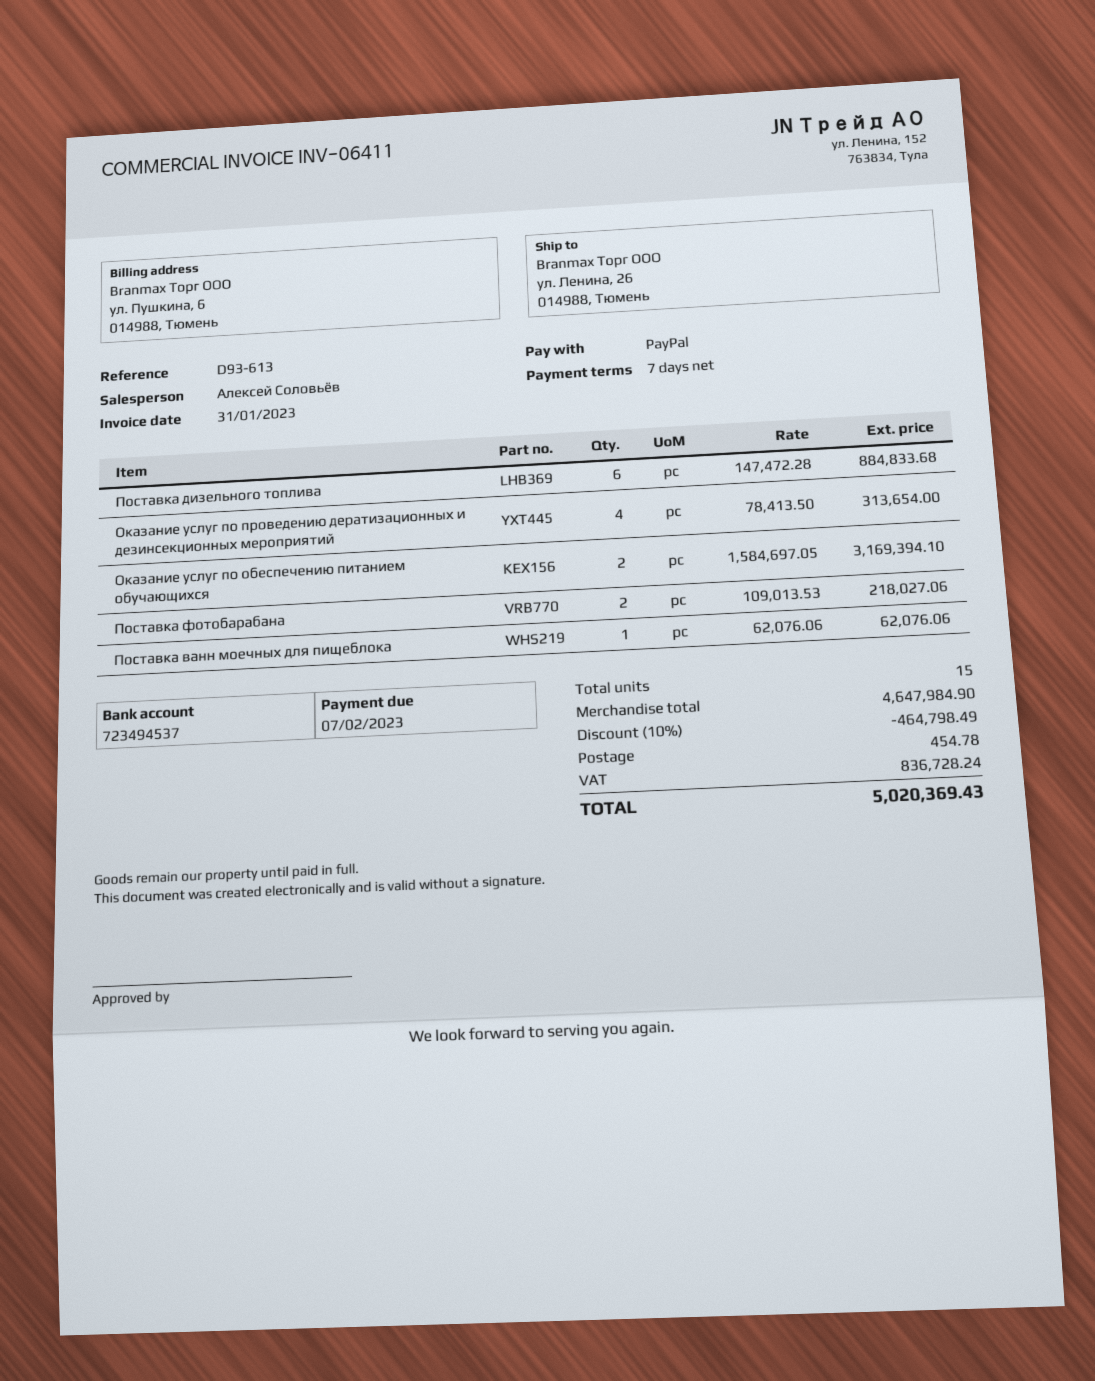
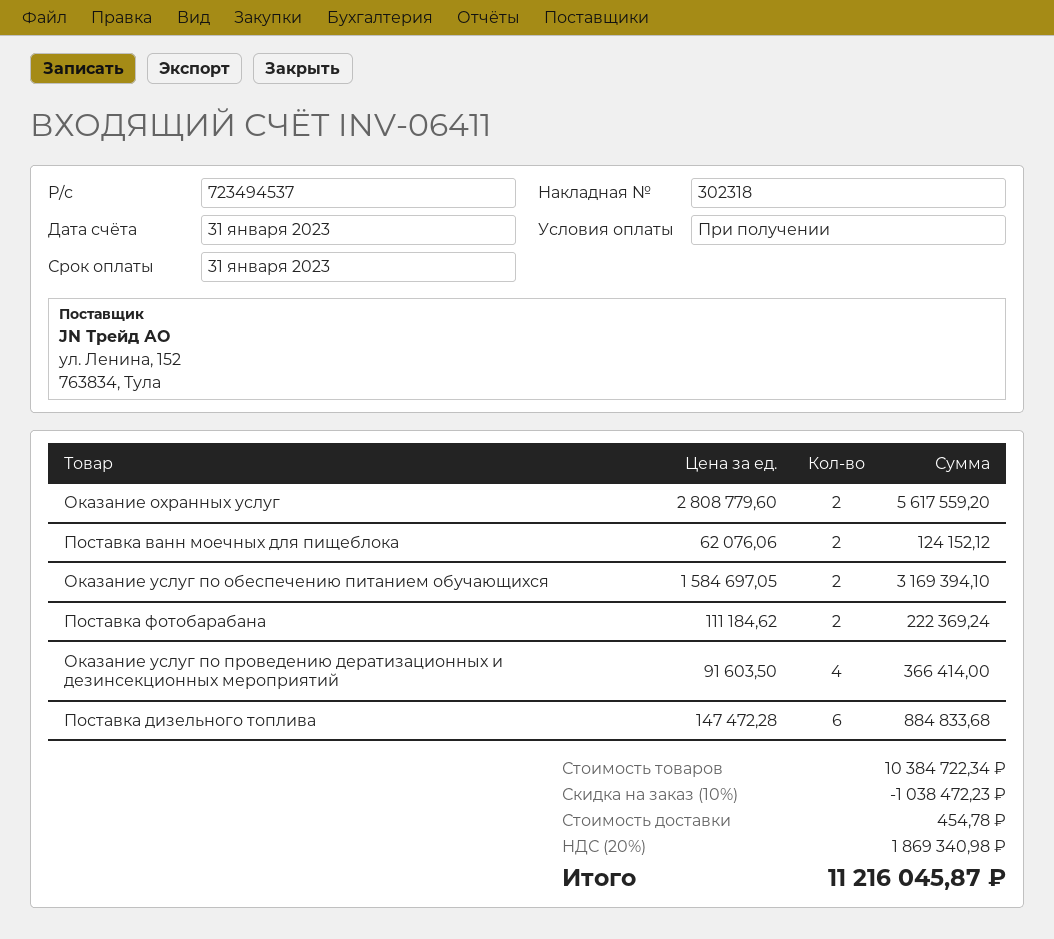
payment terms: 7 days -> on receipt
due date: 2023-02-07 -> 2023-01-31
Оказание услуг по проведению дератизационных и дезинсекционных мероприятий: 4 x 78413.50 = 313654.00 -> 4 x 91603.50 = 366414.00
Поставка фотобарабана: 2 x 109013.53 = 218027.06 -> 2 x 111184.62 = 222369.24
Поставка ванн моечных для пищеблока: 1 x 62076.06 = 62076.06 -> 2 x 62076.06 = 124152.12
Оказание охранных услуг: none -> 2 x 2808779.60 = 5617559.20
subtotal: 4647984.90 -> 10384722.34
discount: 10% = 464798.49 -> 10% = 1038472.23
tax: 836728.24 -> 1869340.98
total: 5020369.43 -> 11216045.87

